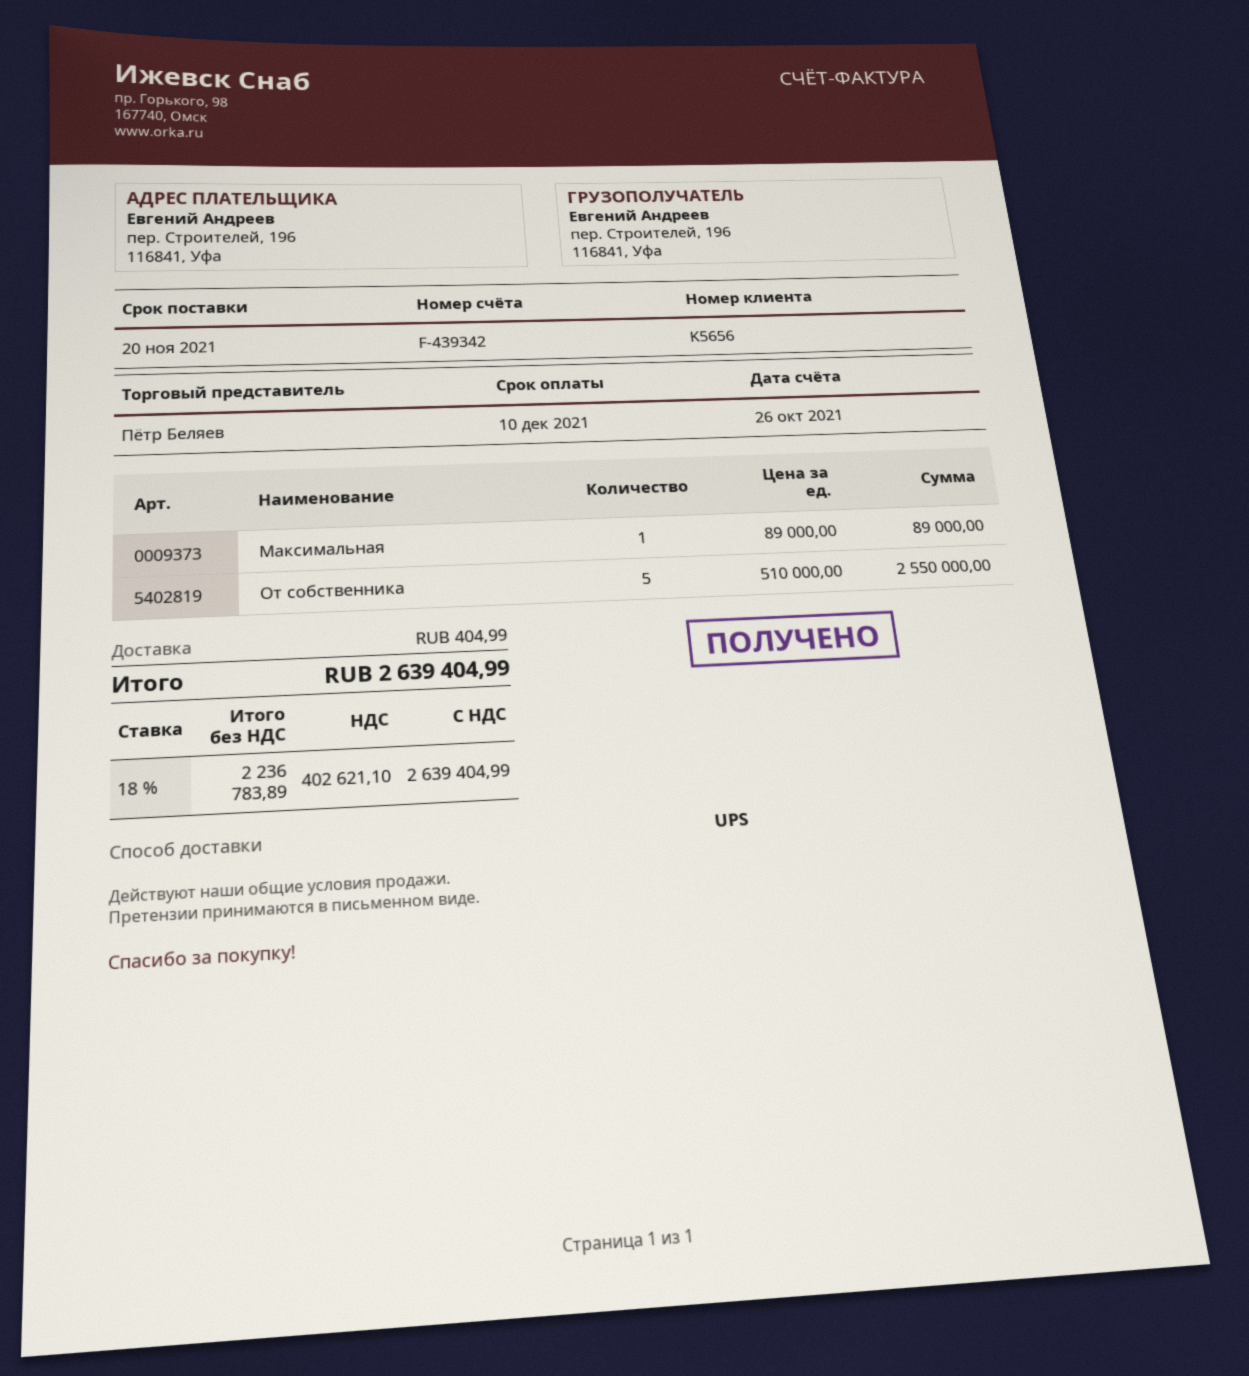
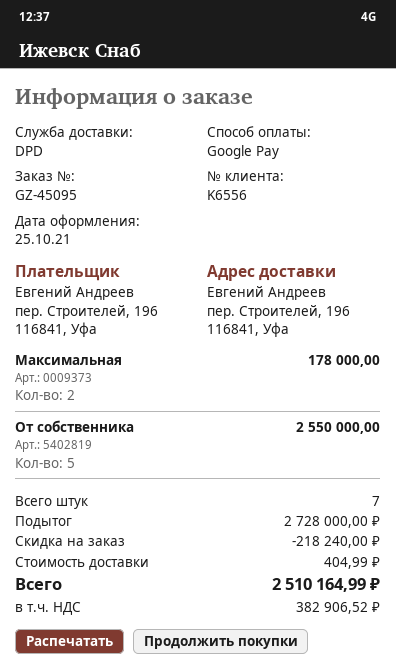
customer number: K5656 -> K6556
shipping method: UPS -> DPD
Максимальная: 1 for 89000.00 -> 2 for 178000.00
discount: none -> 218240.00
tax: 402621.10 -> 382906.52
total: 2639404.99 -> 2510164.99

